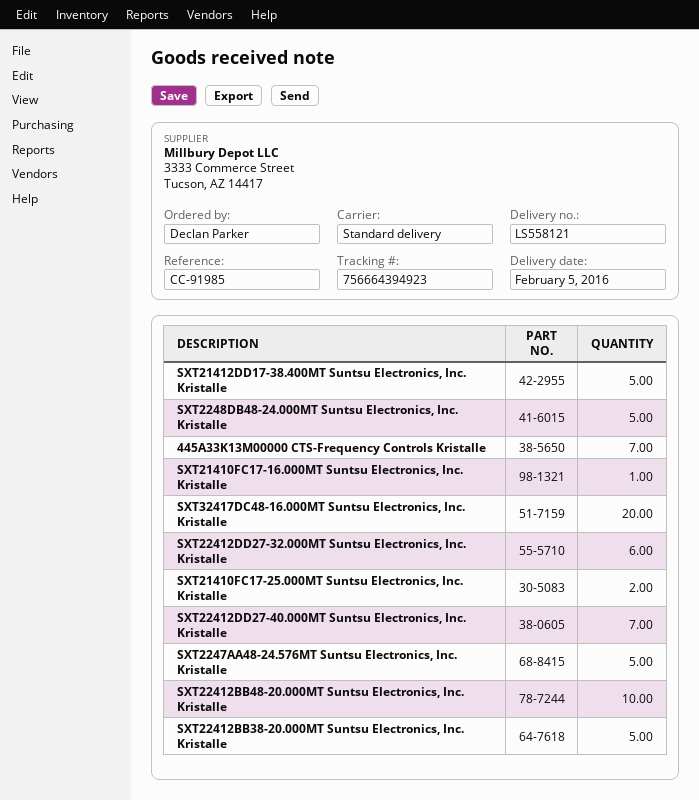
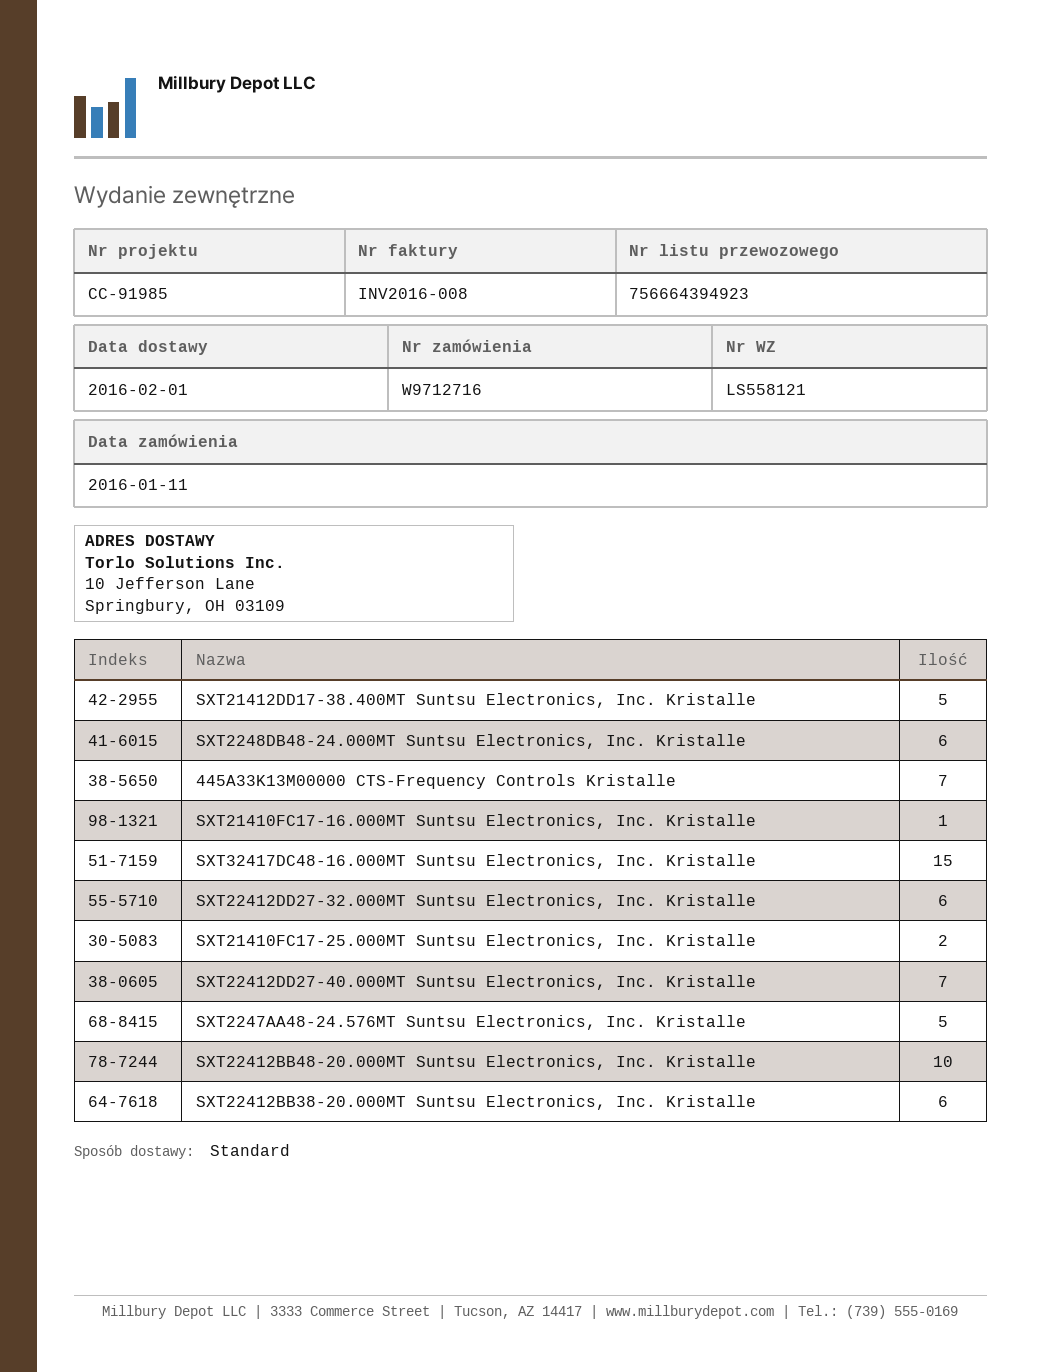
delivery date: 2016-02-05 -> 2016-02-01
SXT2248DB48-24.000MT Suntsu Electronics, Inc. Kristalle: 5 -> 6
SXT32417DC48-16.000MT Suntsu Electronics, Inc. Kristalle: 20 -> 15
SXT22412BB38-20.000MT Suntsu Electronics, Inc. Kristalle: 5 -> 6

